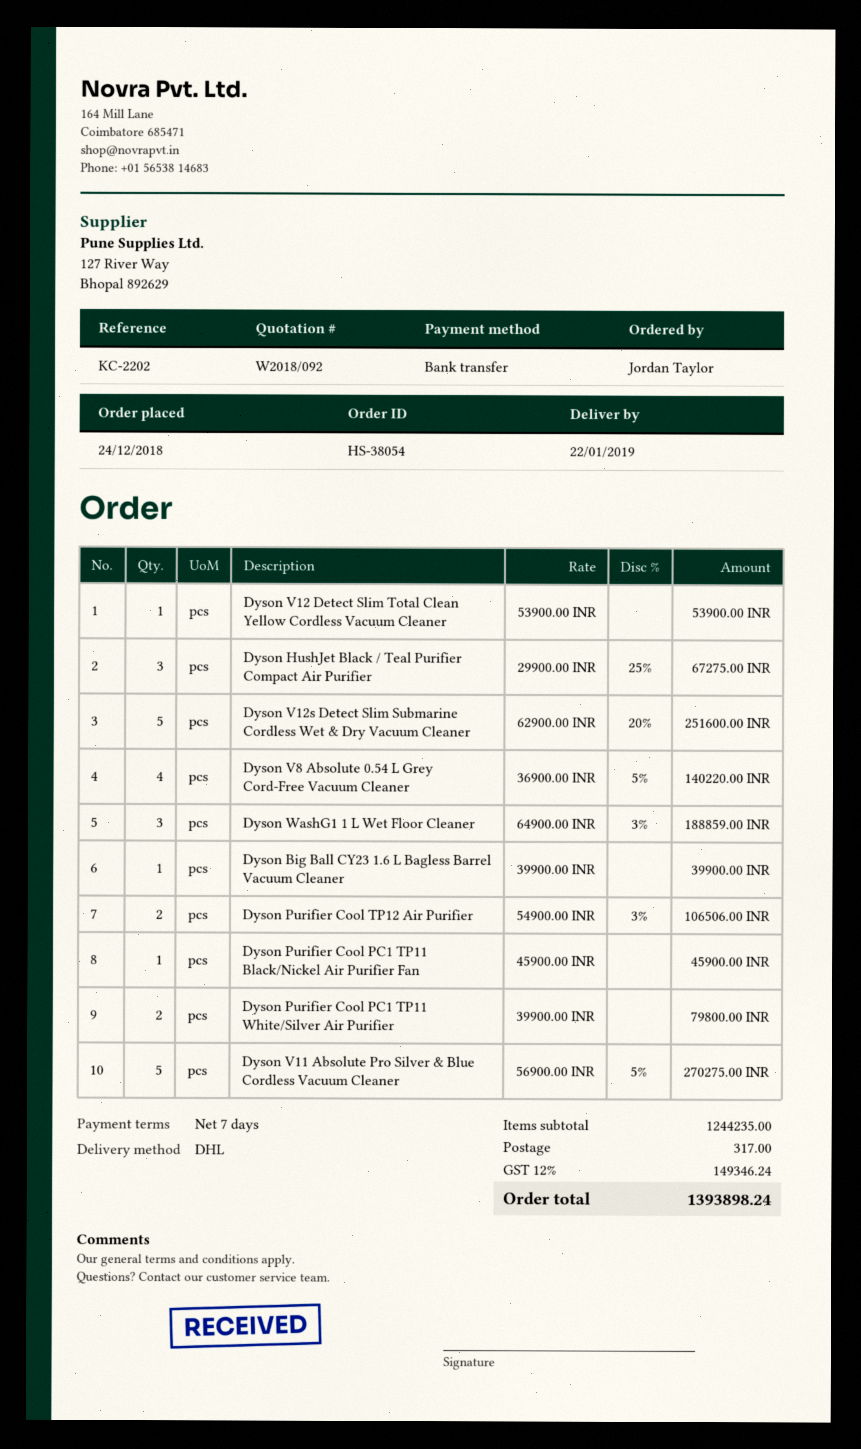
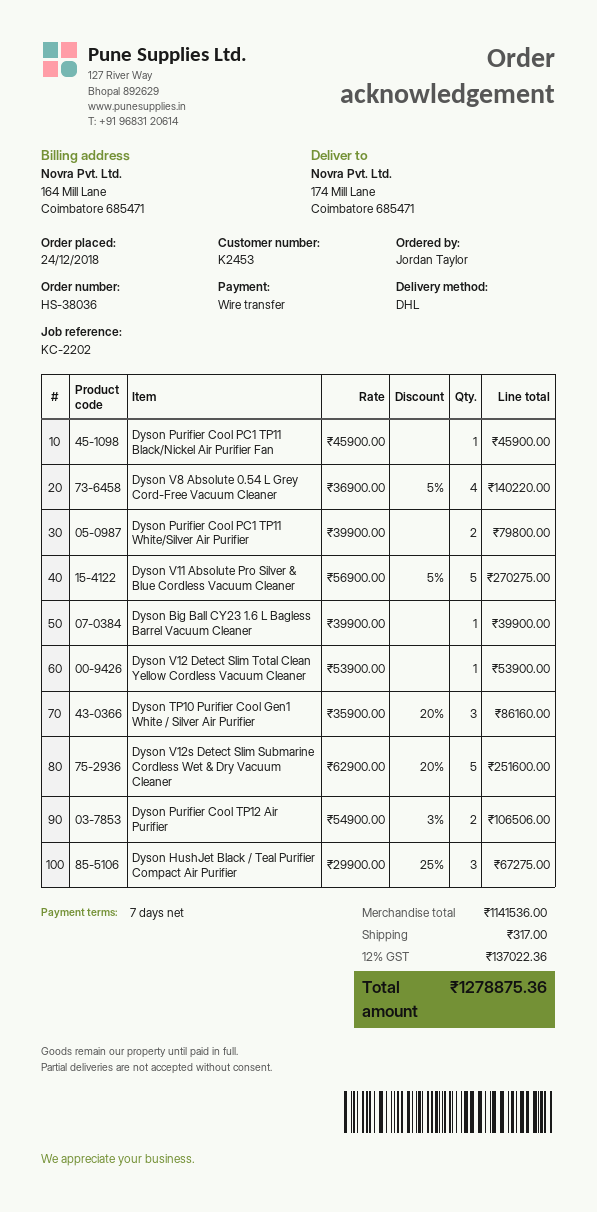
order number: HS-38054 -> HS-38036
Dyson WashG1 1 L Wet Floor Cleaner: 3 x 64900.00 - 3% = 188859.00 -> none
Dyson TP10 Purifier Cool Gen1 White / Silver Air Purifier: none -> 3 x 35900.00 - 20% = 86160.00
subtotal: 1244235.00 -> 1141536.00
tax: 12% = 149346.24 -> 12% = 137022.36
total: 1393898.24 -> 1278875.36

